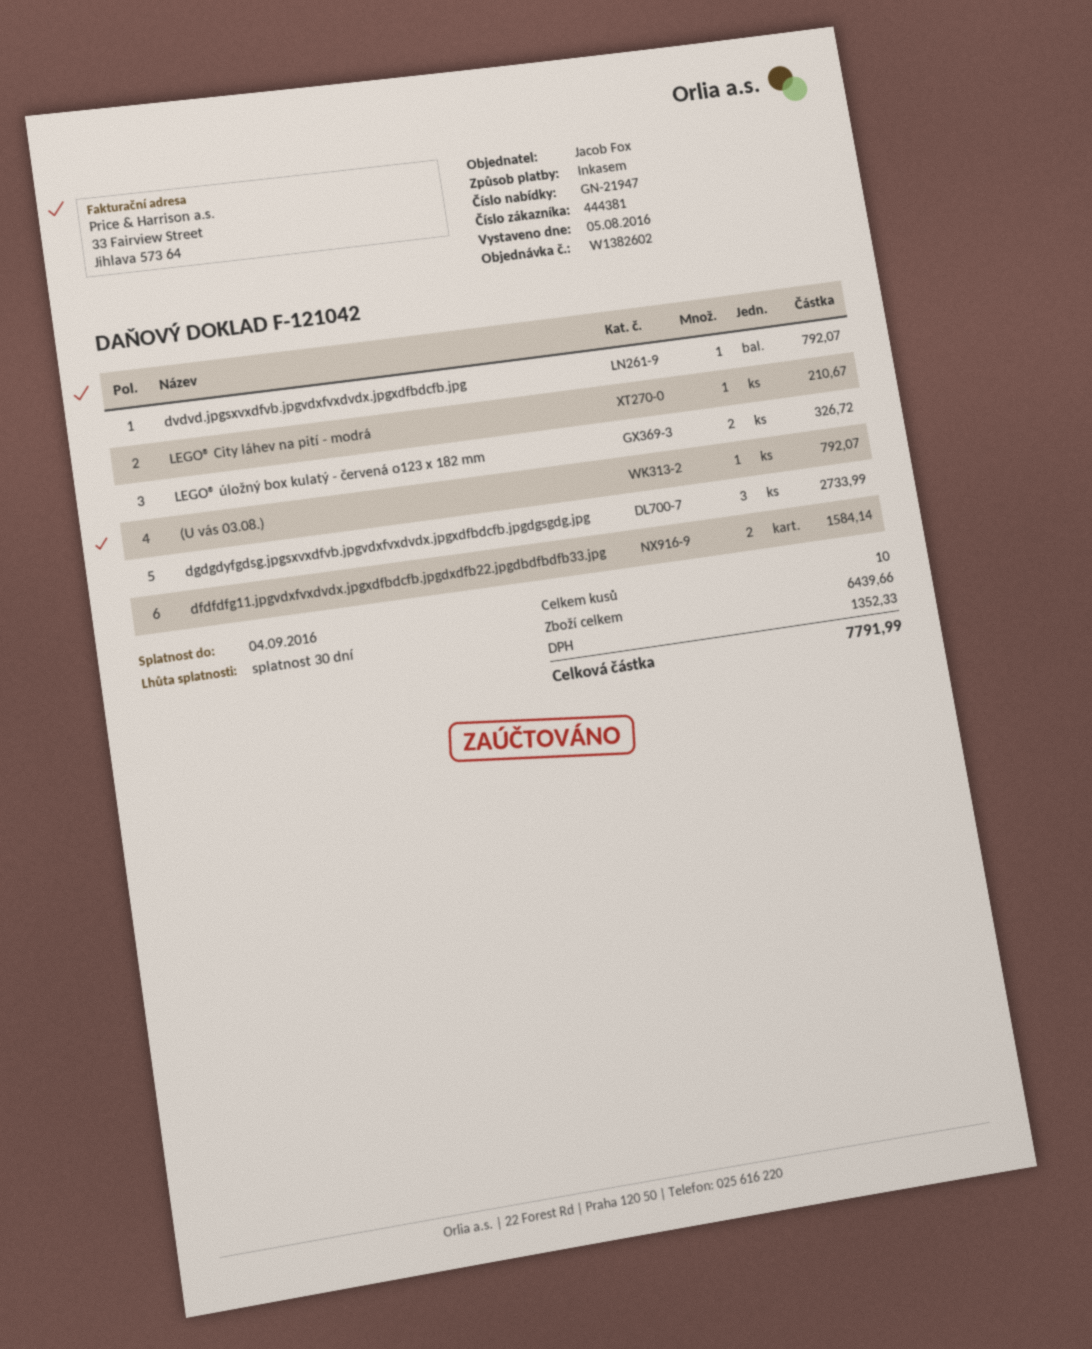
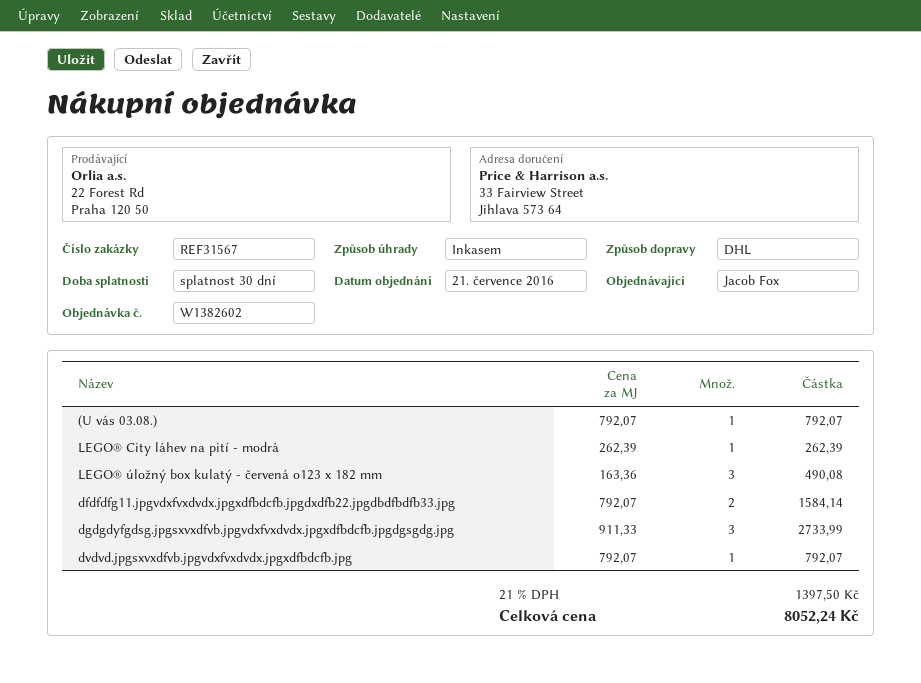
LEGO® City láhev na pití - modrá: 1 for 210.67 -> 1 for 262.39
LEGO® úložný box kulatý - červená o123 x 182 mm: 2 for 326.72 -> 3 for 490.08
tax: 1352.33 -> 1397.50
total: 7791.99 -> 8052.24

